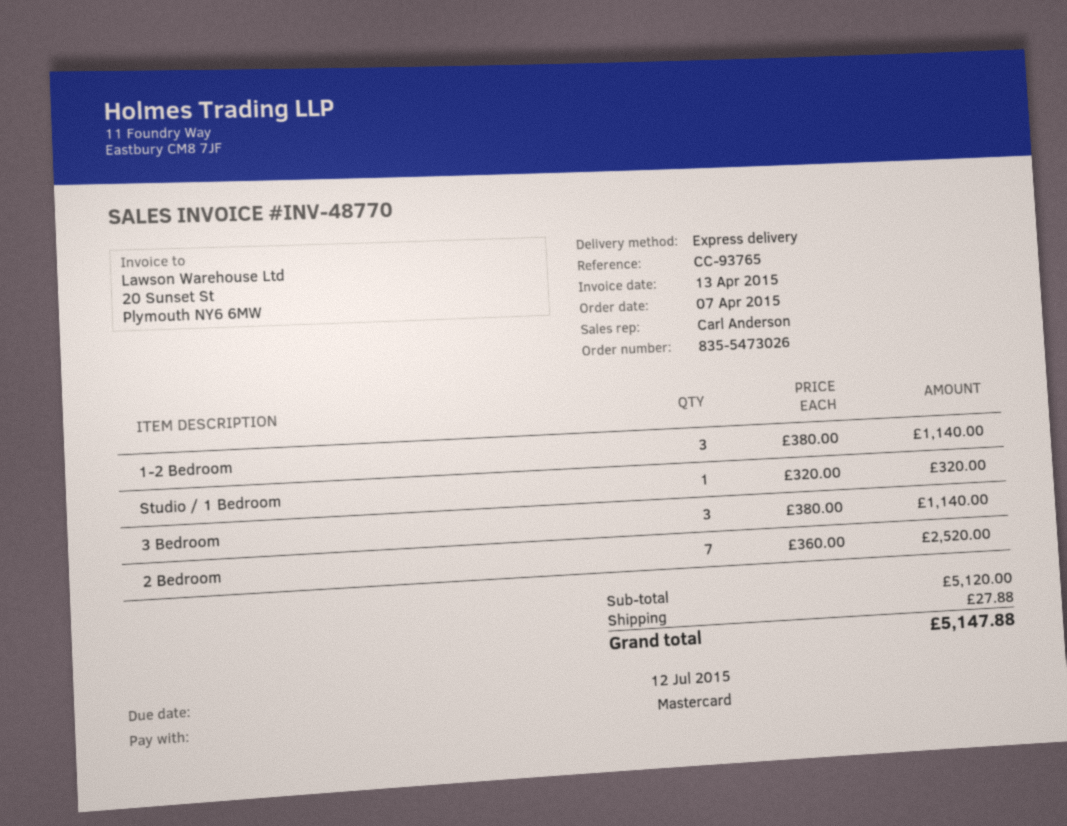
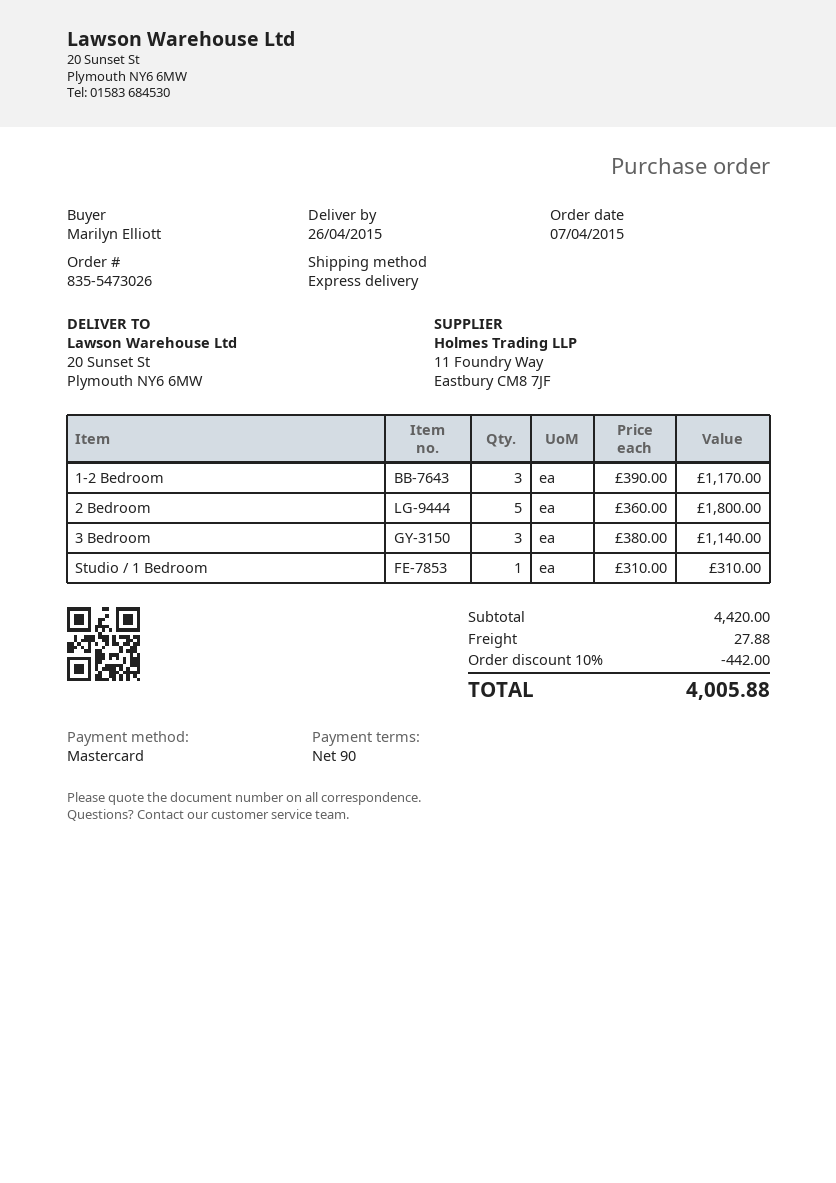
1-2 Bedroom: 3 x 380.00 = 1140.00 -> 3 x 390.00 = 1170.00
Studio / 1 Bedroom: 1 x 320.00 = 320.00 -> 1 x 310.00 = 310.00
2 Bedroom: 7 x 360.00 = 2520.00 -> 5 x 360.00 = 1800.00
subtotal: 5120.00 -> 4420.00
discount: none -> 10% = 442.00
total: 5147.88 -> 4005.88

